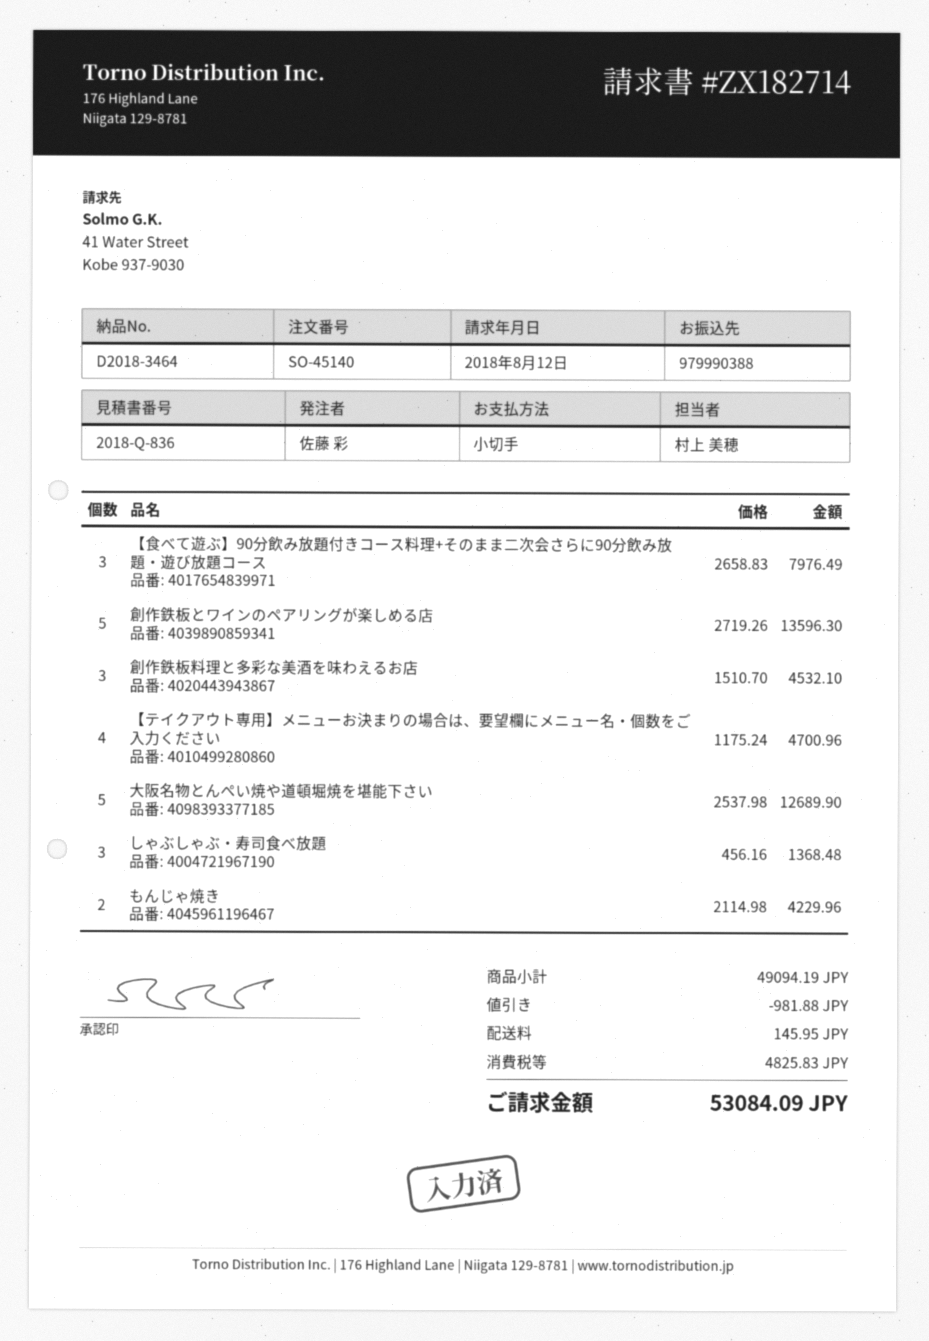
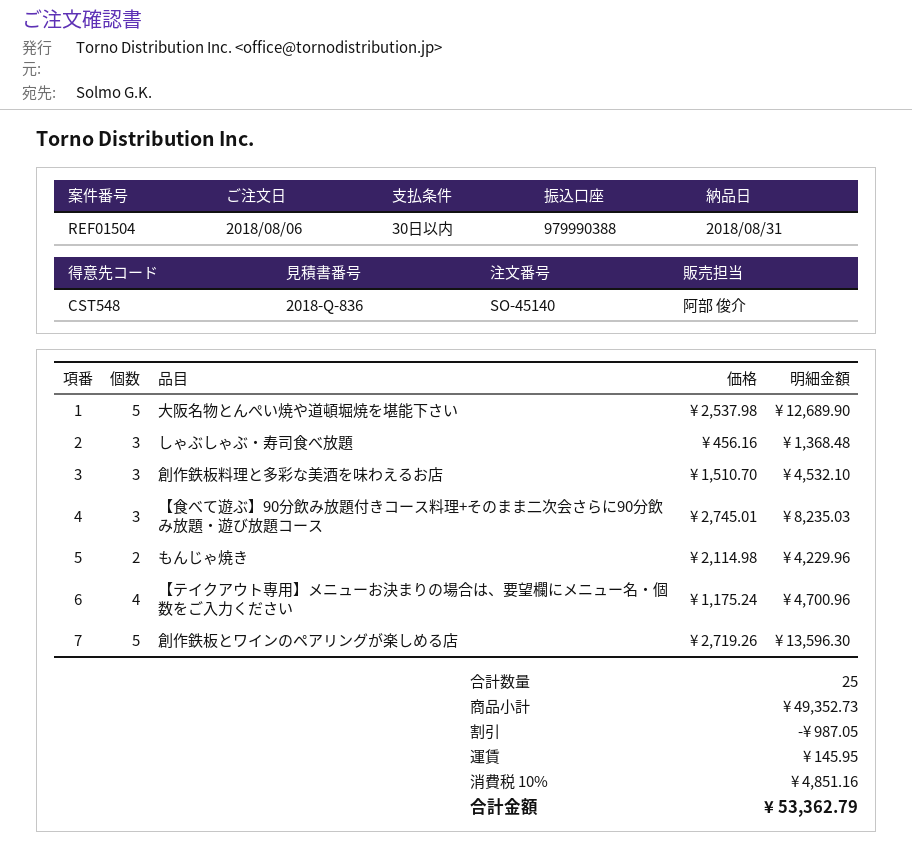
sales rep: 村上 美穂 -> 阿部 俊介
【食べて遊ぶ】90分飲み放題付きコース料理+そのまま二次会さらに90分飲み放題・遊び放題コース: 3 x 2658.83 = 7976.49 -> 3 x 2745.01 = 8235.03
subtotal: 49094.19 -> 49352.73
discount: 981.88 -> 987.05
tax: 4825.83 -> 4851.16
total: 53084.09 -> 53362.79

